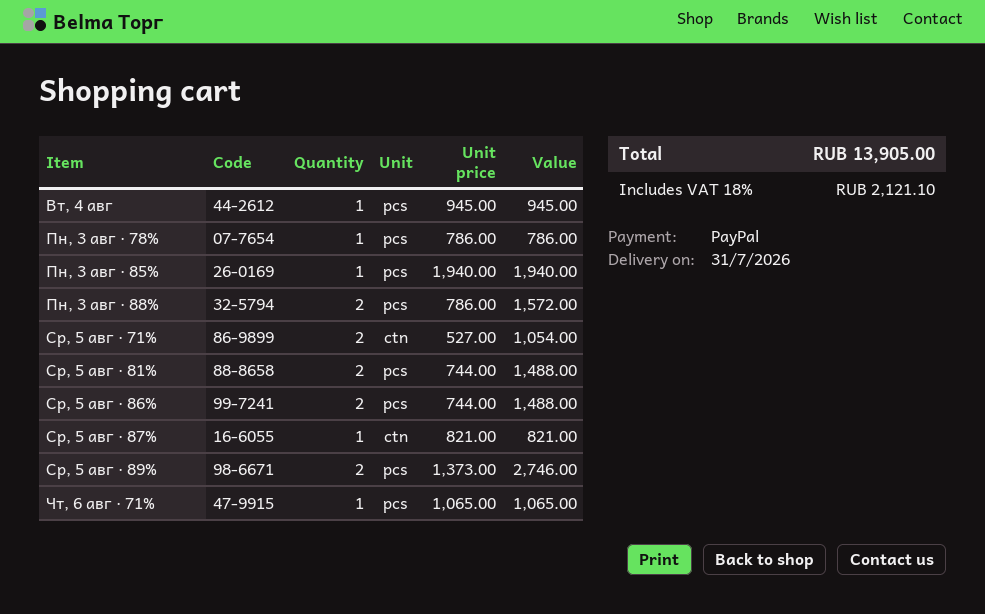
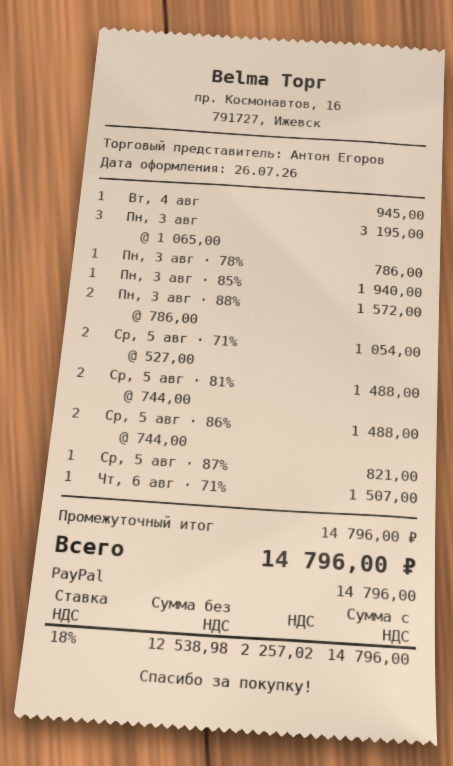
Ср, 5 авг · 89%: 2 x 1373.00 = 2746.00 -> none
Чт, 6 авг · 71%: 1 x 1065.00 = 1065.00 -> 1 x 1507.00 = 1507.00
Пн, 3 авг: none -> 3 x 1065.00 = 3195.00
tax: 18% = 2121.10 -> 18% = 2257.02
total: 13905.00 -> 14796.00

